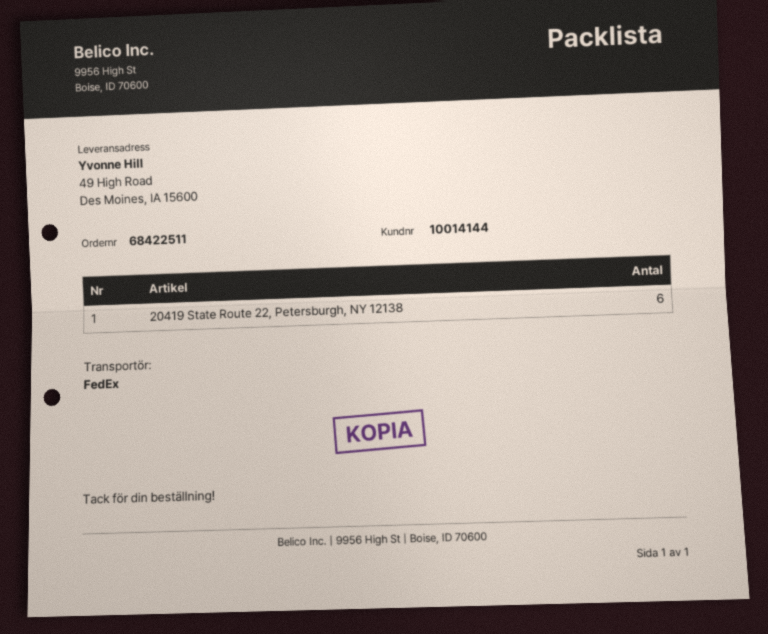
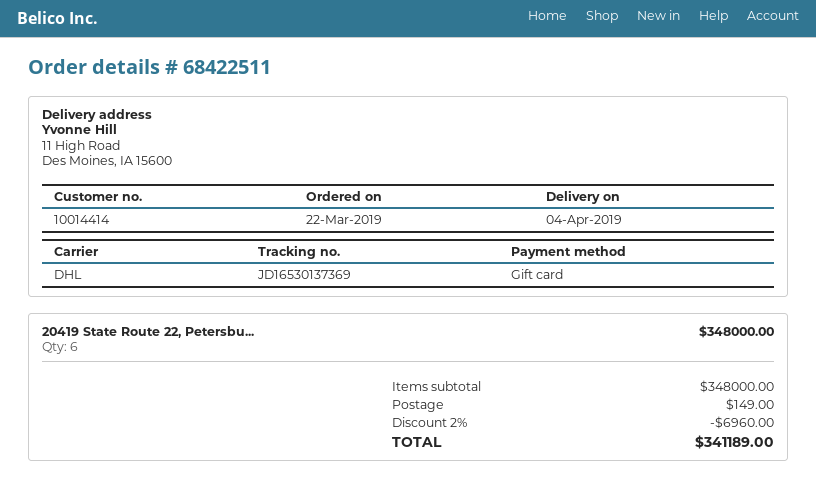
customer number: 10014144 -> 10014414
shipping method: FedEx -> DHL
ship to: 49 High Road, Des Moines, IA 15600 -> 11 High Road, Des Moines, IA 15600

